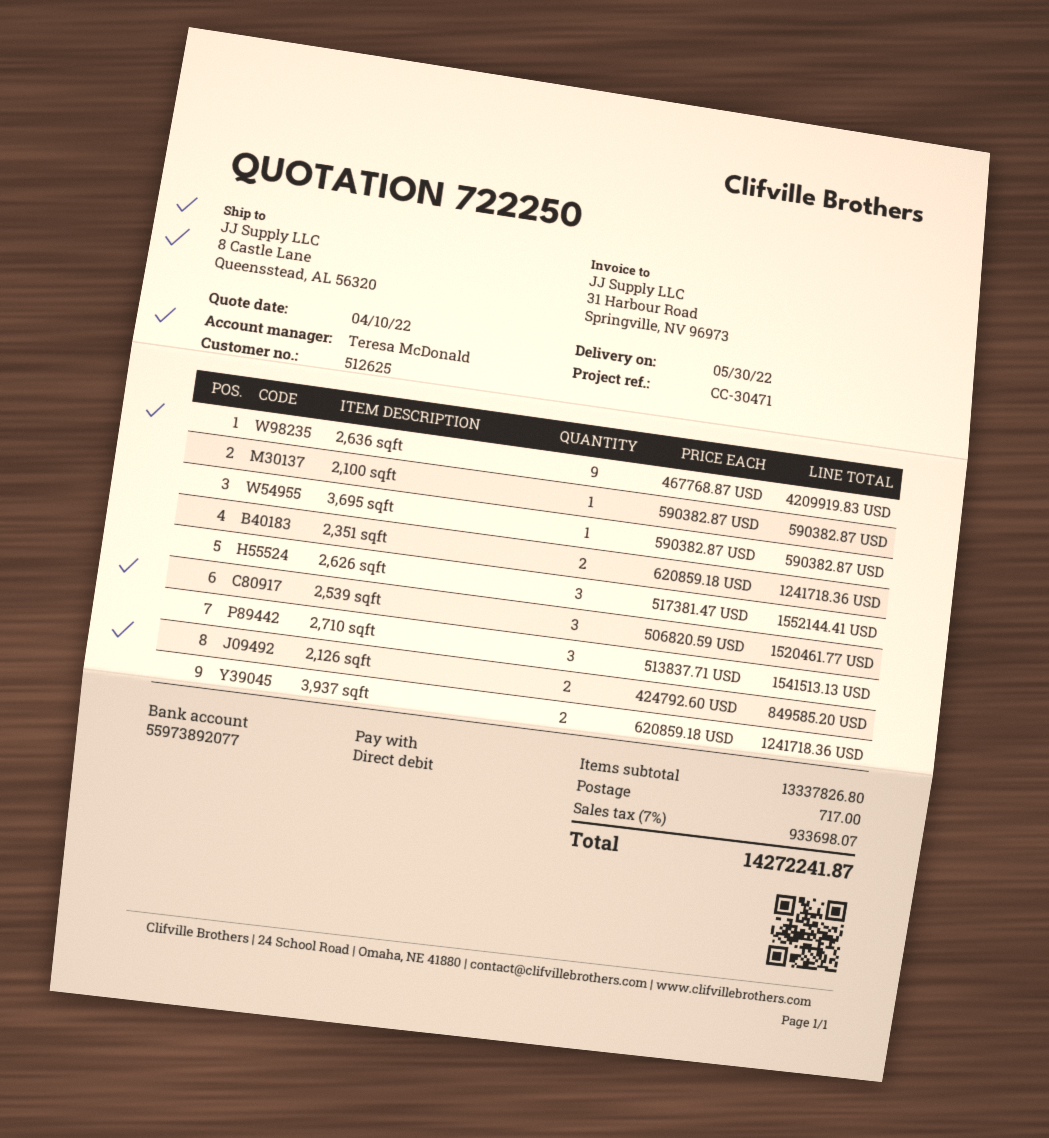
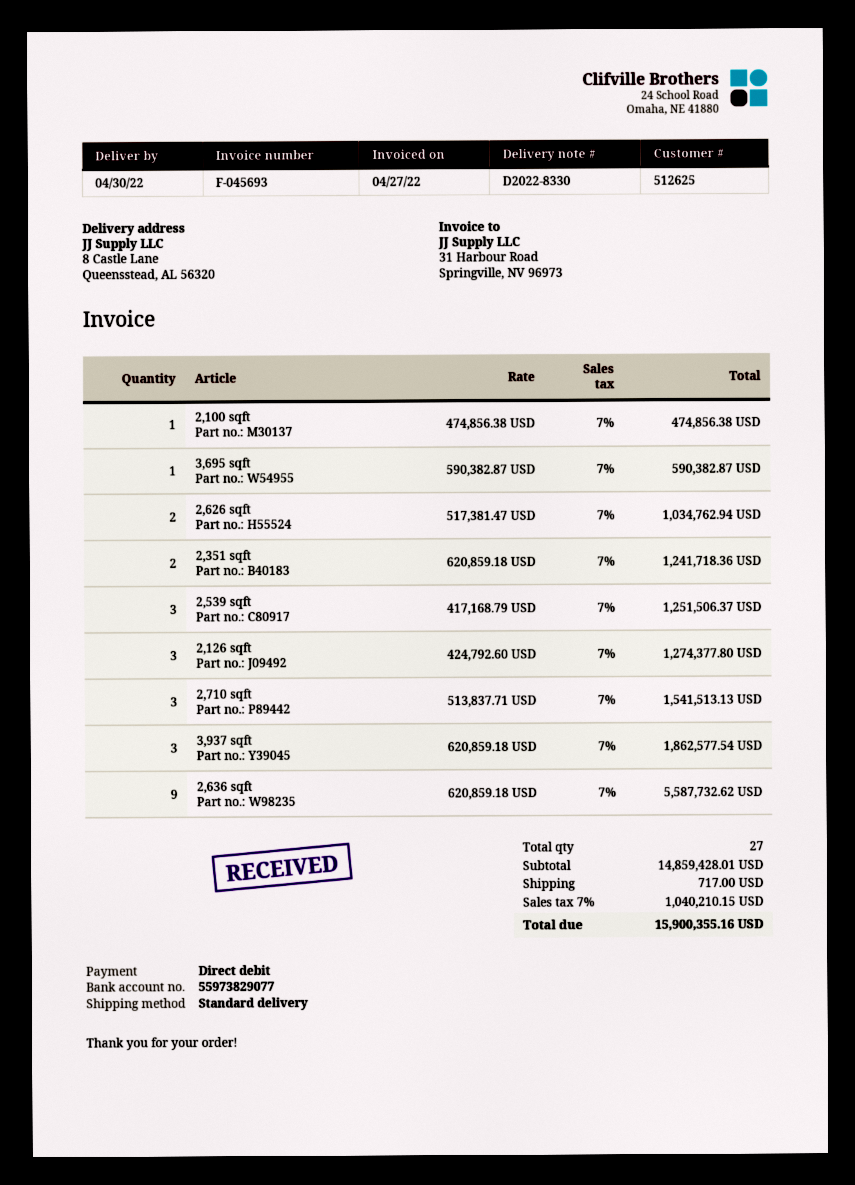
delivery date: 2022-05-30 -> 2022-04-30
bank account: 55973892077 -> 55973829077
2,636 sqft: 9 x 467768.87 = 4209919.83 -> 9 x 620859.18 = 5587732.62
2,100 sqft: 1 x 590382.87 = 590382.87 -> 1 x 474856.38 = 474856.38
2,626 sqft: 3 x 517381.47 = 1552144.41 -> 2 x 517381.47 = 1034762.94
2,539 sqft: 3 x 506820.59 = 1520461.77 -> 3 x 417168.79 = 1251506.37
2,126 sqft: 2 x 424792.60 = 849585.20 -> 3 x 424792.60 = 1274377.80
3,937 sqft: 2 x 620859.18 = 1241718.36 -> 3 x 620859.18 = 1862577.54
subtotal: 13337826.80 -> 14859428.01
tax: 7% = 933698.07 -> 7% = 1040210.15
total: 14272241.87 -> 15900355.16

